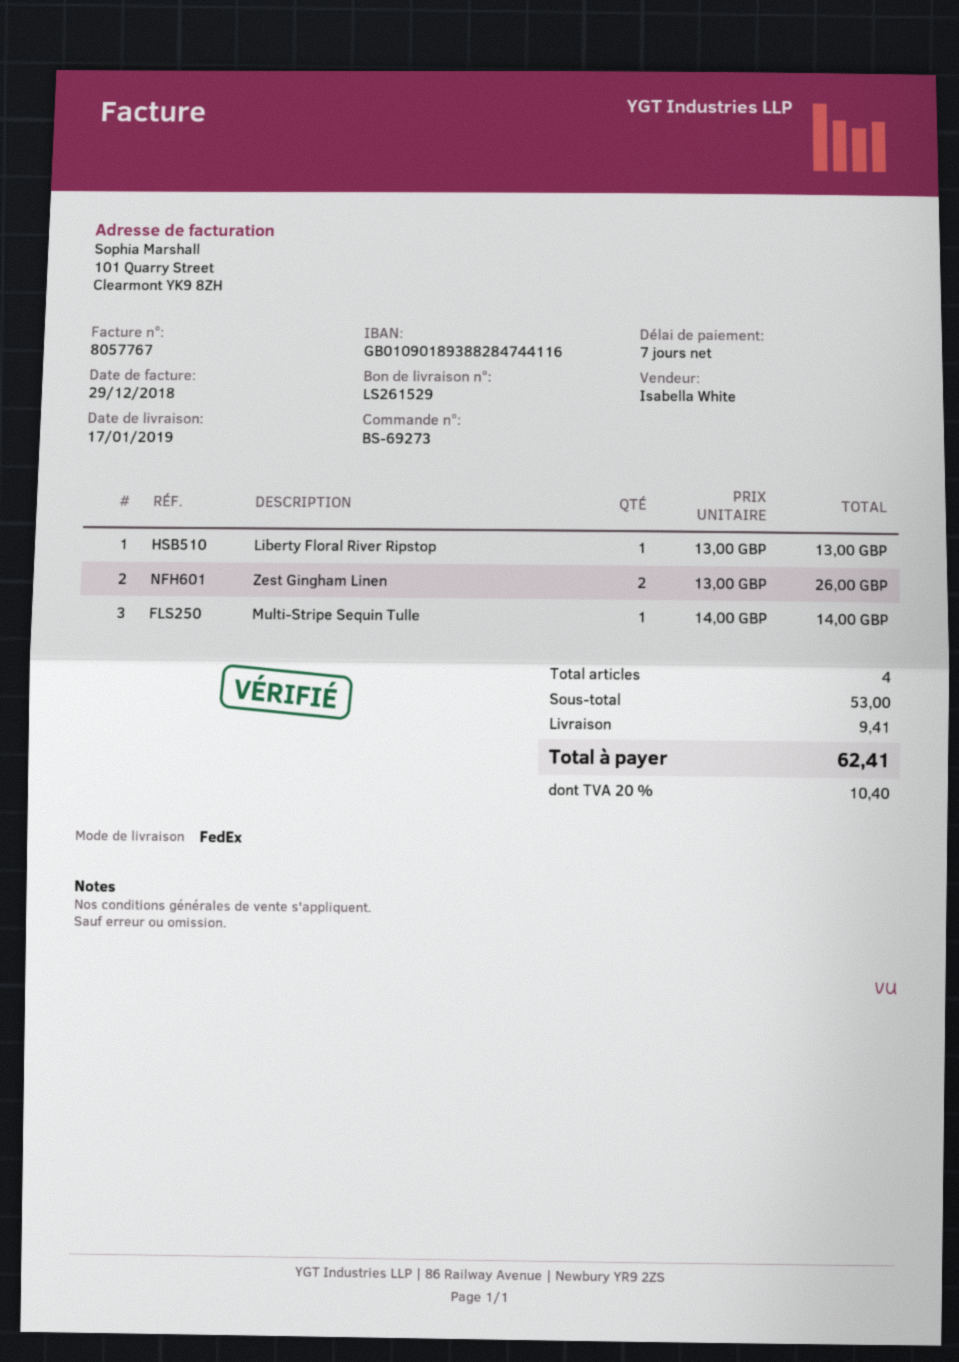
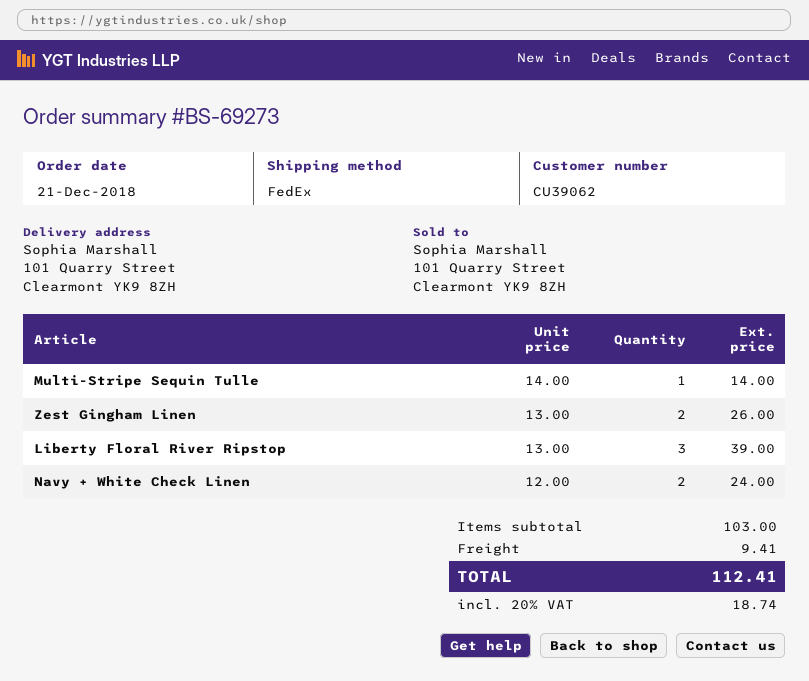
Liberty Floral River Ripstop: 1 x 13.00 = 13.00 -> 3 x 13.00 = 39.00
Navy + White Check Linen: none -> 2 x 12.00 = 24.00
subtotal: 53.00 -> 103.00
tax: 20% = 10.40 -> 20% = 18.74
total: 62.41 -> 112.41

